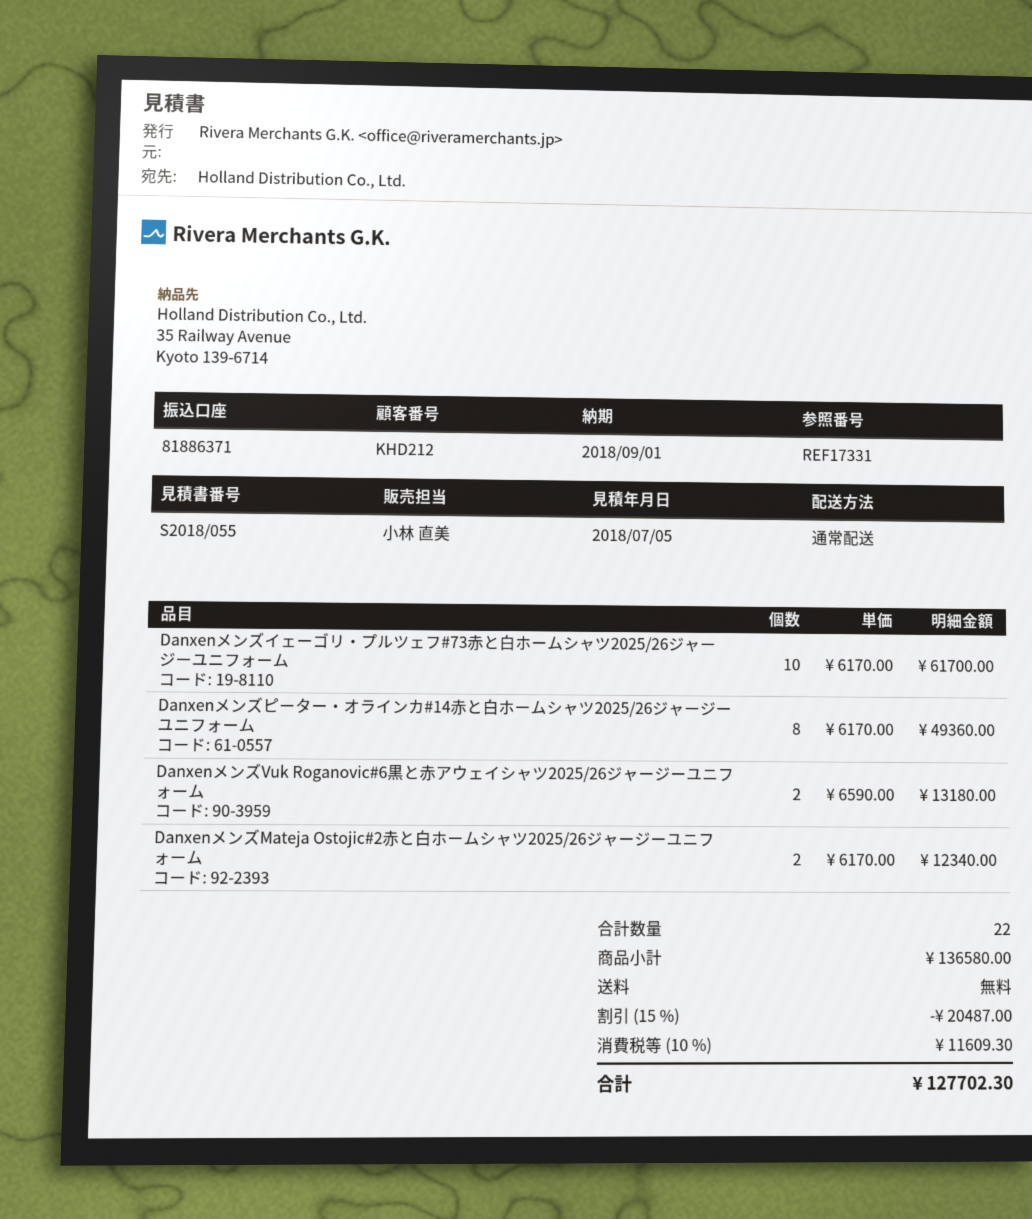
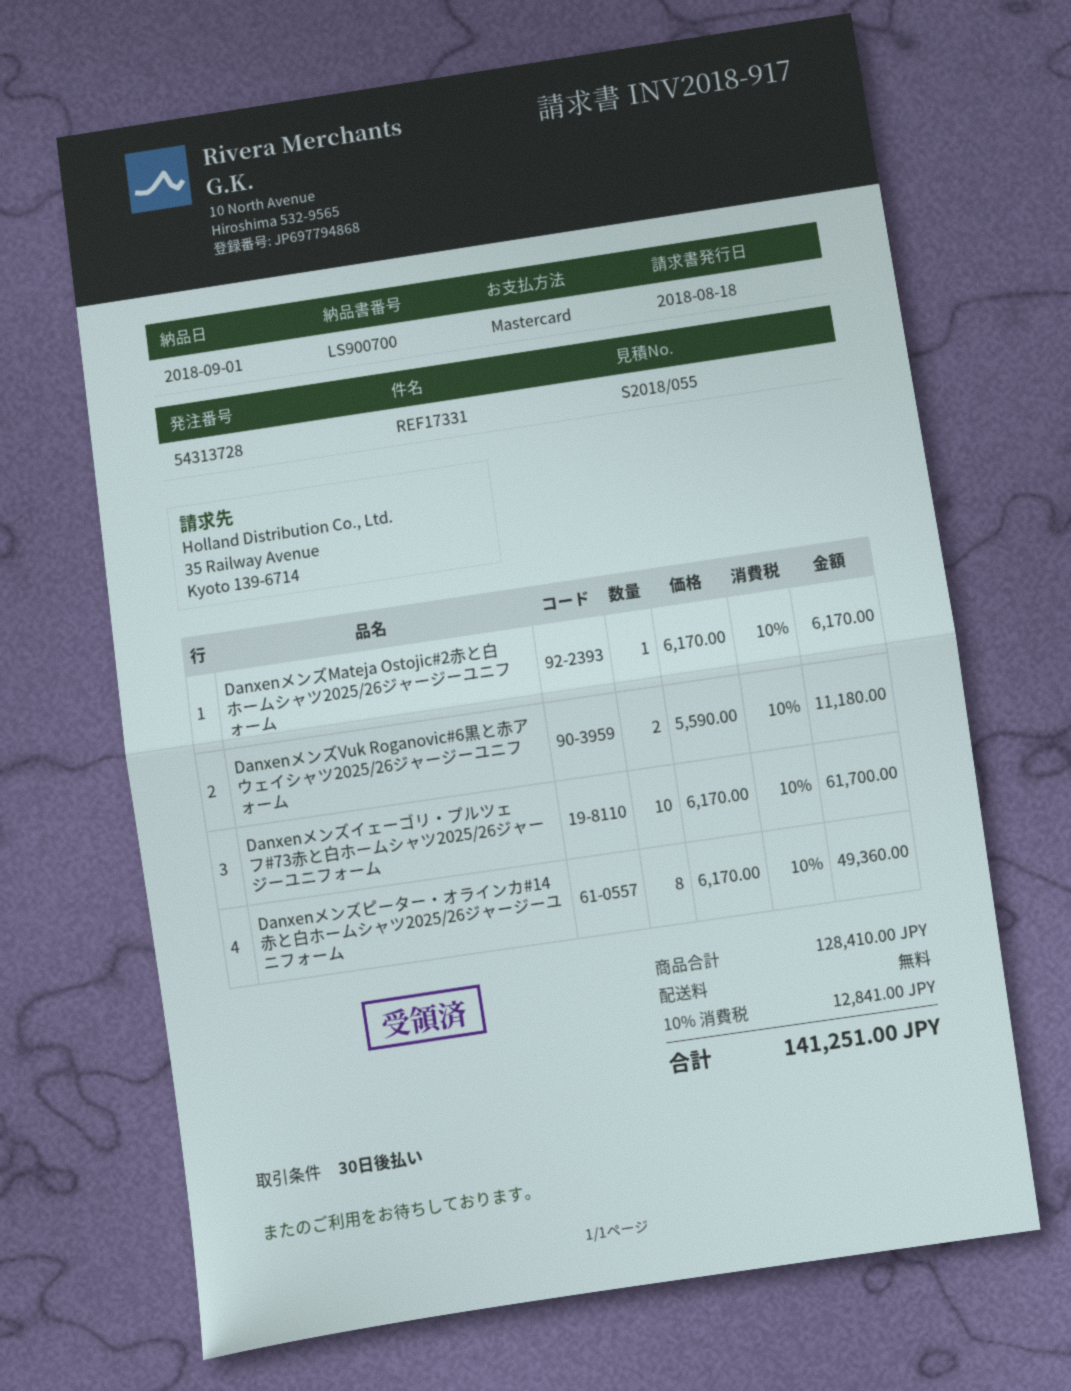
DanxenメンズVuk Roganovic#6黒と赤アウェイシャツ2025/26ジャージーユニフォーム: 2 x 6590.00 = 13180.00 -> 2 x 5590.00 = 11180.00
DanxenメンズMateja Ostojic#2赤と白ホームシャツ2025/26ジャージーユニフォーム: 2 x 6170.00 = 12340.00 -> 1 x 6170.00 = 6170.00
subtotal: 136580.00 -> 128410.00
discount: 15% = 20487.00 -> none
tax: 10% = 11609.30 -> 10% = 12841.00
total: 127702.30 -> 141251.00

